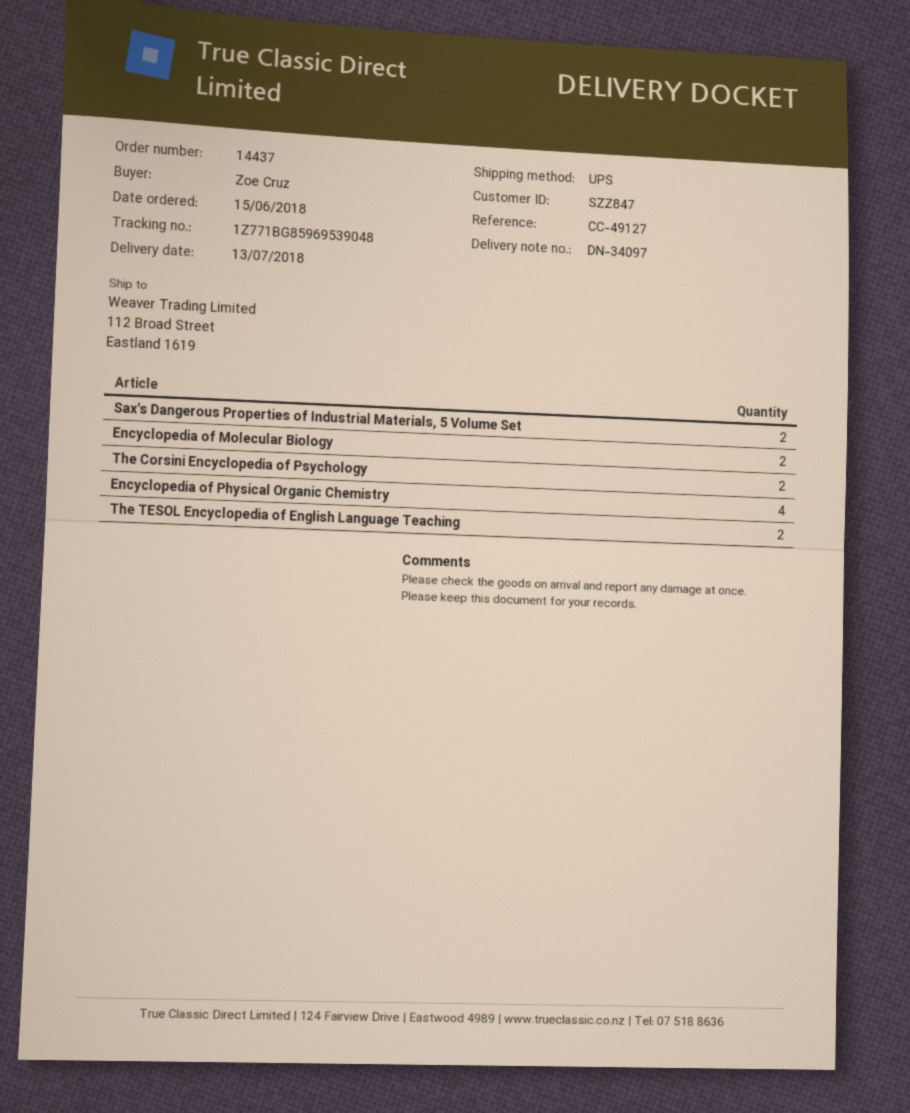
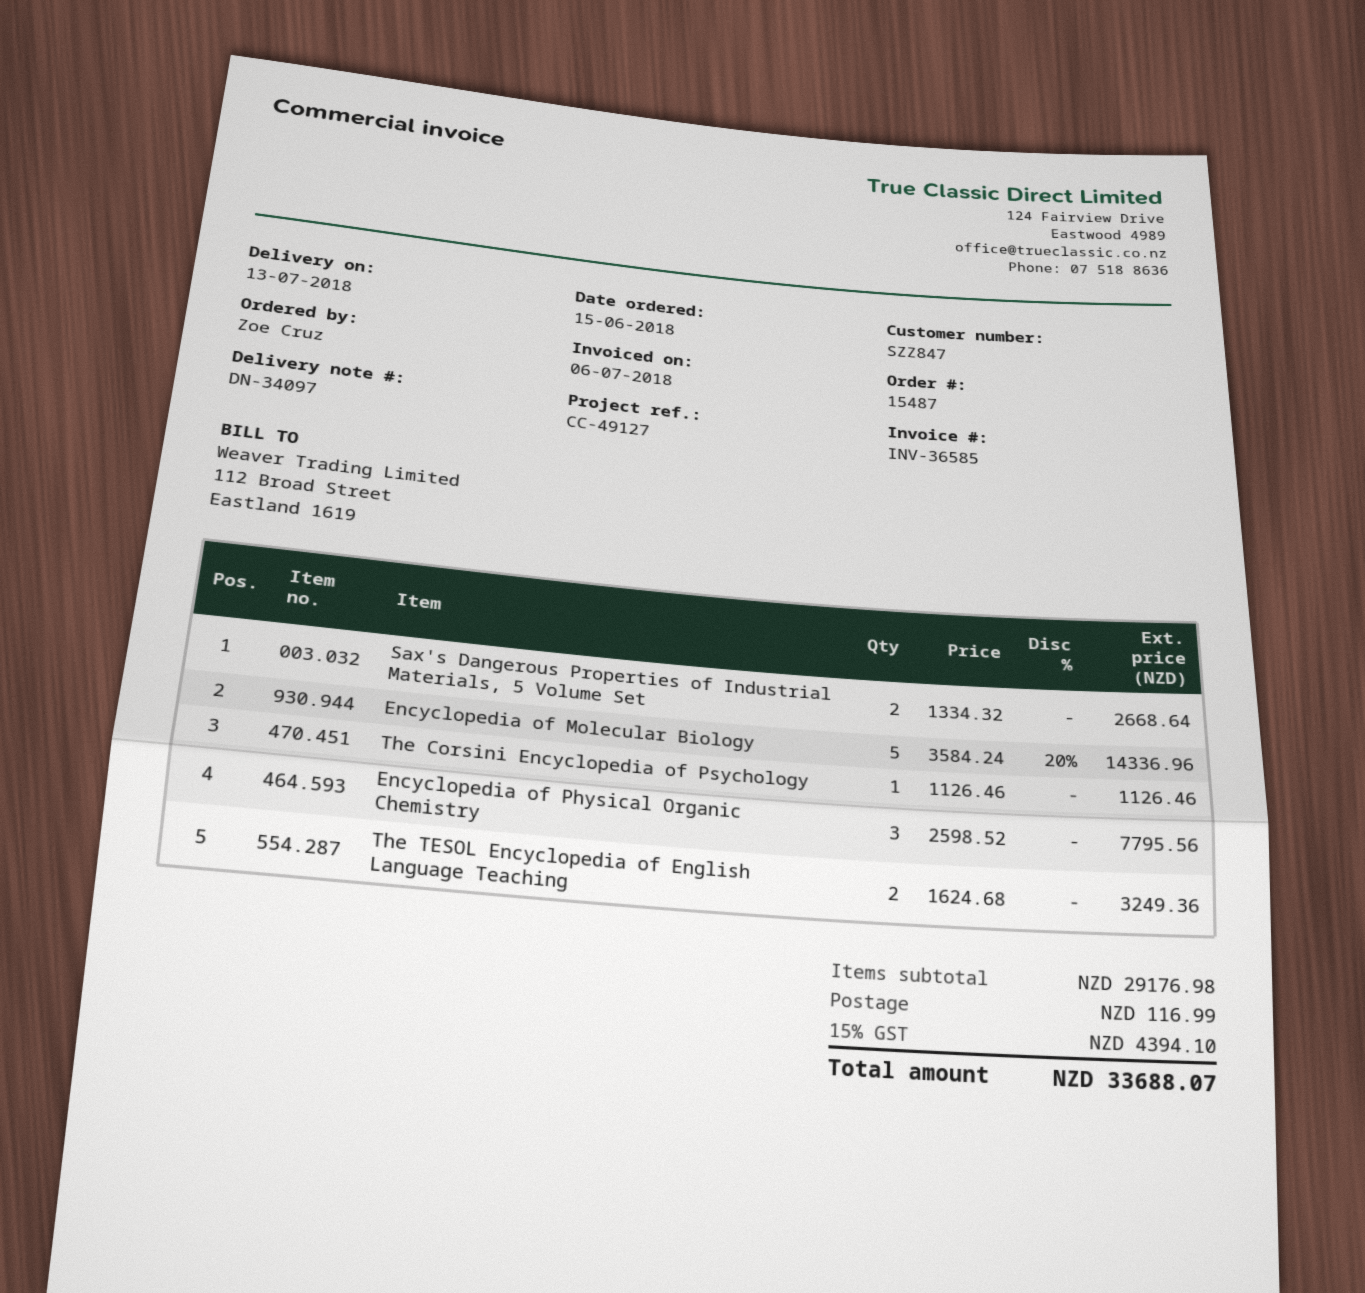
order number: 14437 -> 15487
Encyclopedia of Molecular Biology: 2 -> 5
The Corsini Encyclopedia of Psychology: 2 -> 1
Encyclopedia of Physical Organic Chemistry: 4 -> 3

